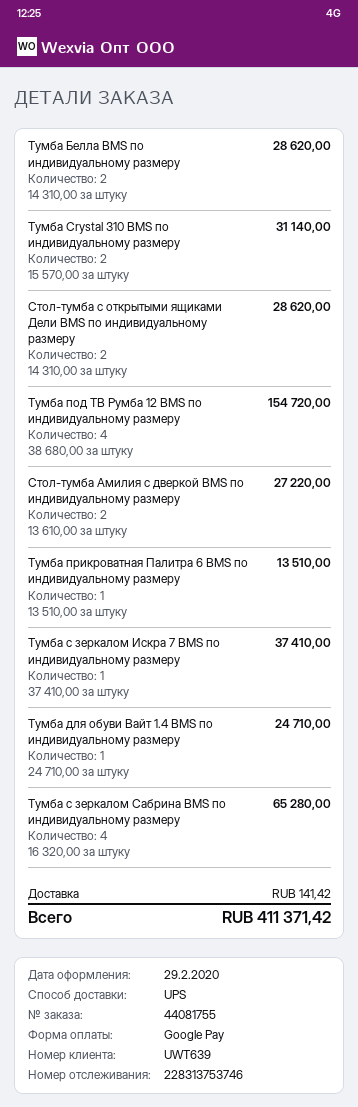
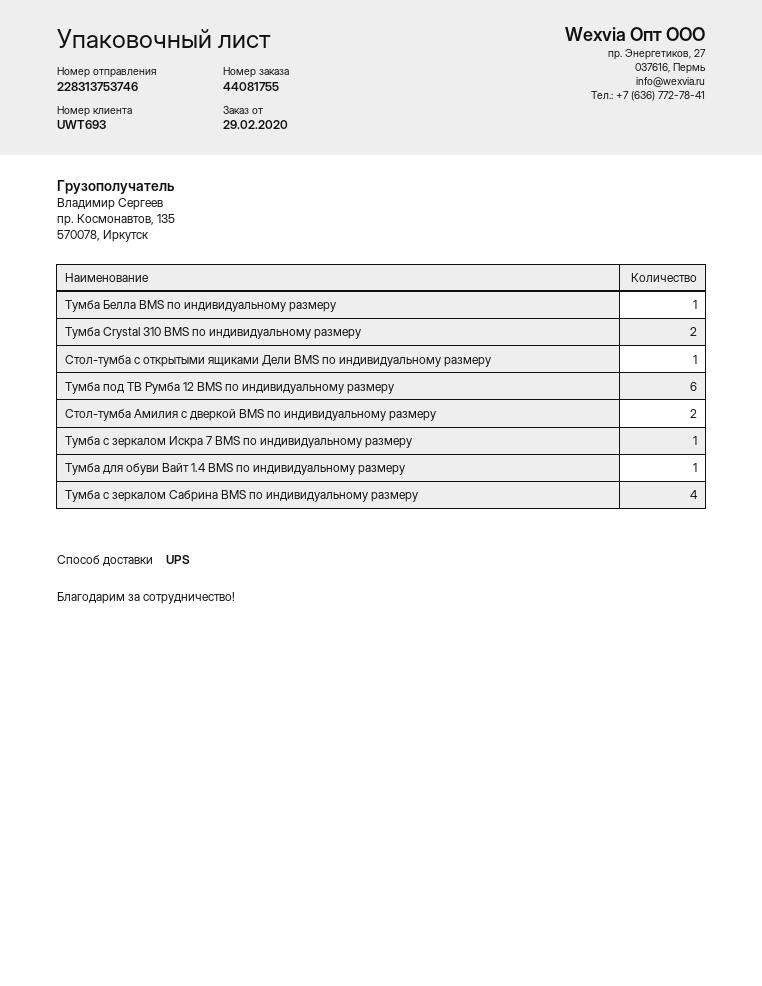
customer number: UWT639 -> UWT693
Тумба Белла BMS по индивидуальному размеру: 2 -> 1
Стол-тумба с открытыми ящиками Дели BMS по индивидуальному размеру: 2 -> 1
Тумба под ТВ Румба 12 BMS по индивидуальному размеру: 4 -> 6
Тумба прикроватная Палитра 6 BMS по индивидуальному размеру: 1 -> none

